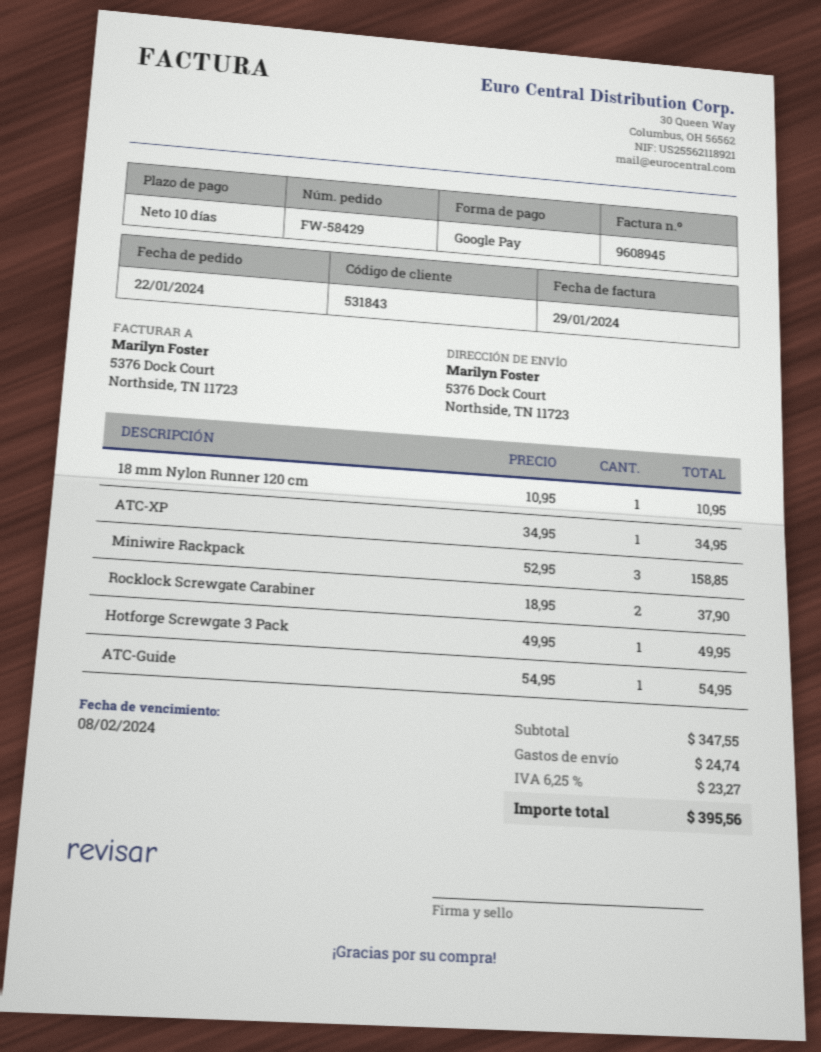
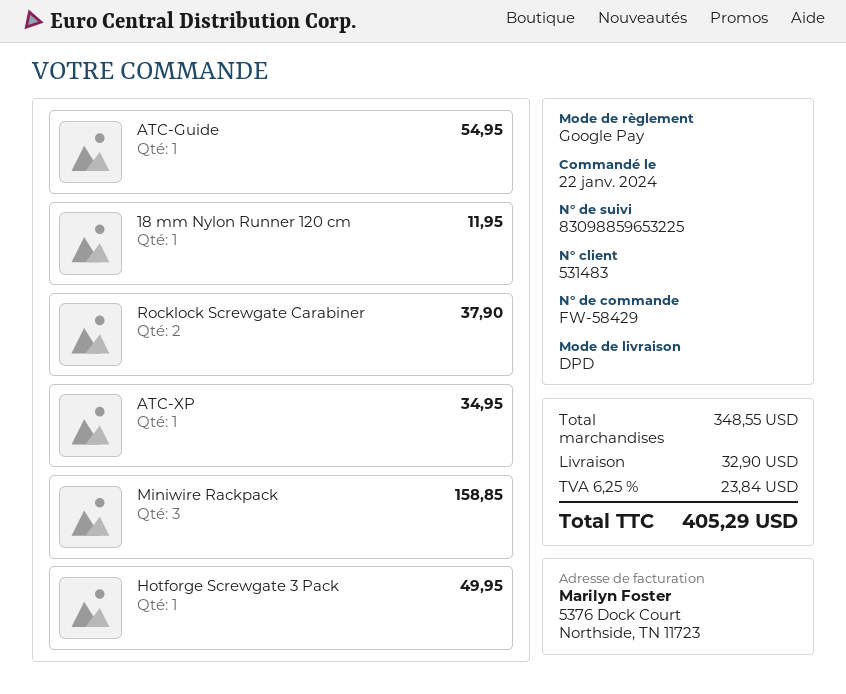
customer number: 531843 -> 531483
18 mm Nylon Runner 120 cm: 1 for 10.95 -> 1 for 11.95
subtotal: 347.55 -> 348.55
shipping: 24.74 -> 32.90
tax: 6.25% = 23.27 -> 6.25% = 23.84
total: 395.56 -> 405.29

